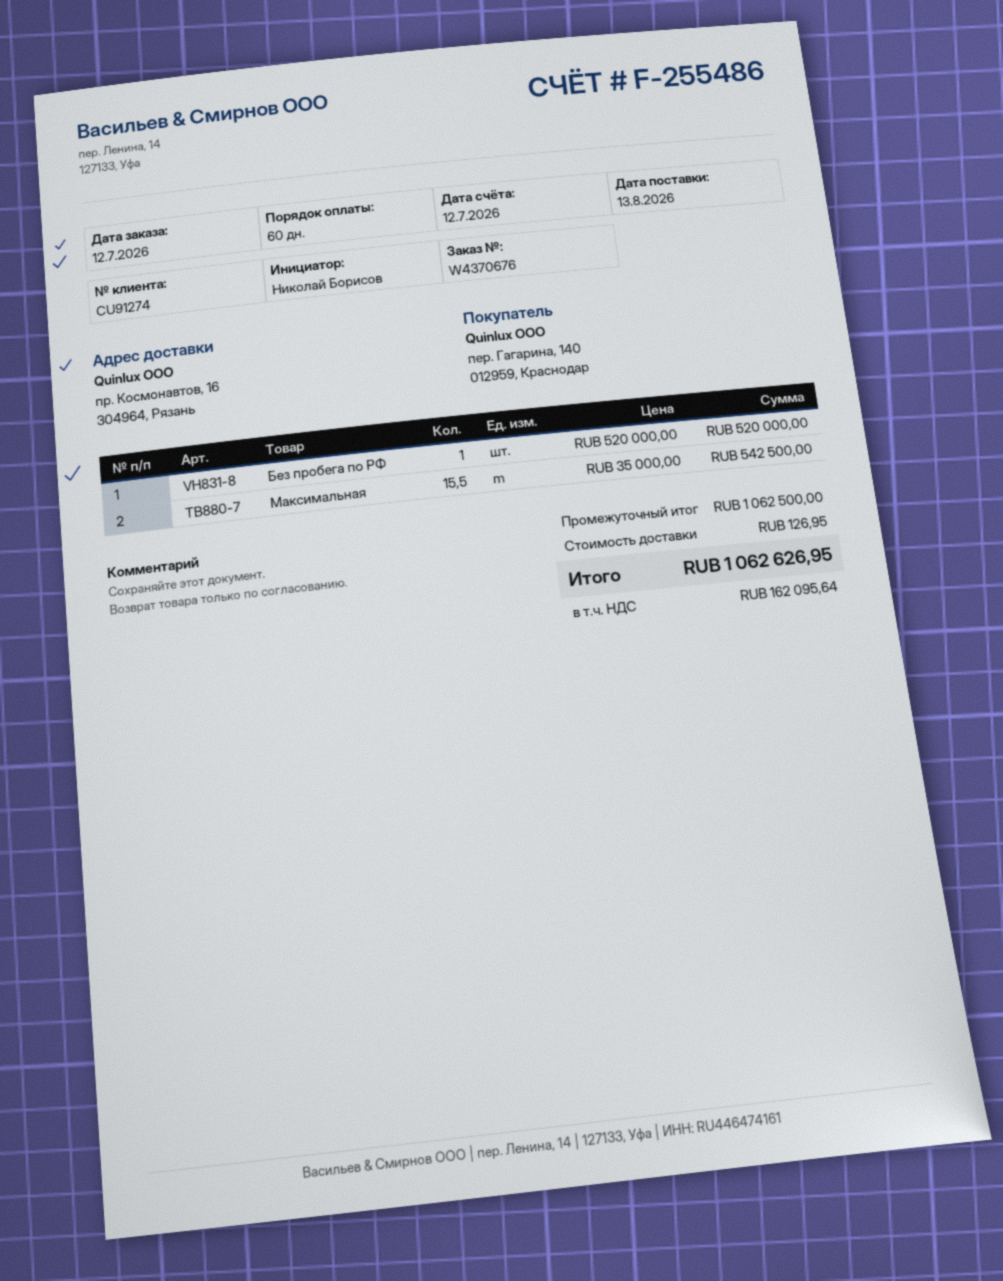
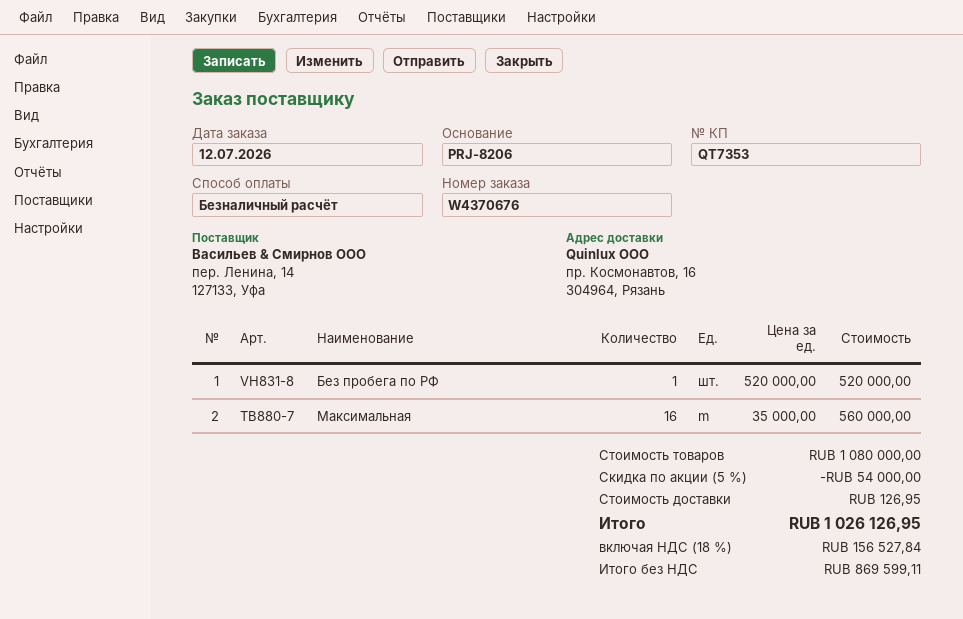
Максимальная: 15.5 x 35000.00 = 542500.00 -> 16 x 35000.00 = 560000.00
subtotal: 1062500.00 -> 1080000.00
discount: none -> 5% = 54000.00
tax: 162095.64 -> 156527.84
total: 1062626.95 -> 1026126.95

